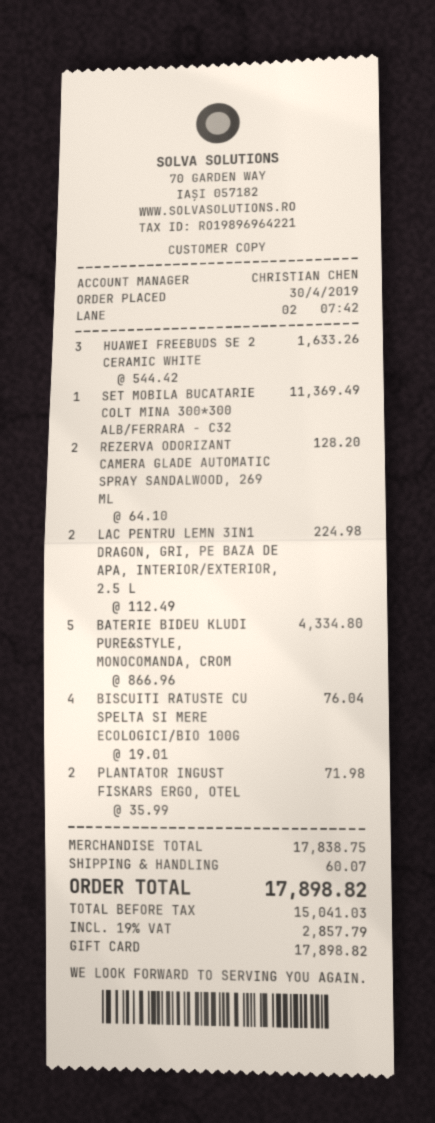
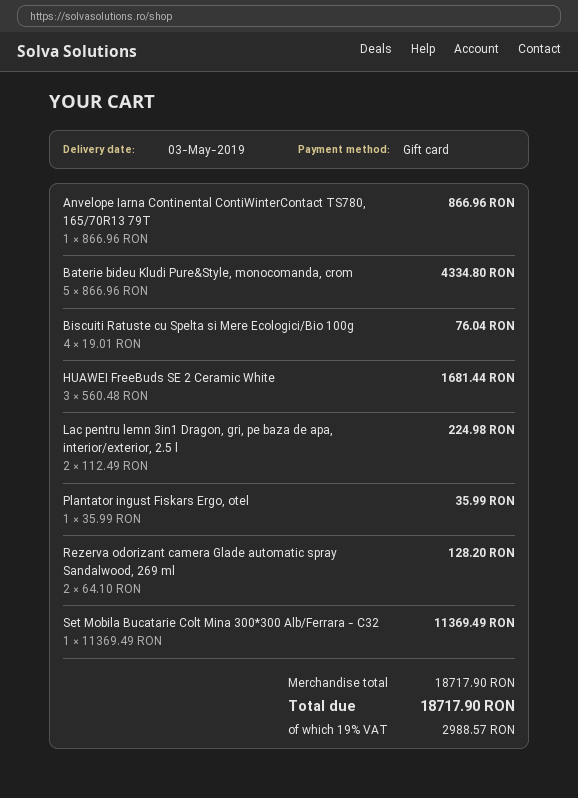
HUAWEI FREEBUDS SE 2 CERAMIC WHITE: 3 x 544.42 = 1633.26 -> 3 x 560.48 = 1681.44
PLANTATOR INGUST FISKARS ERGO, OTEL: 2 x 35.99 = 71.98 -> 1 x 35.99 = 35.99
Anvelope Iarna Continental ContiWinterContact TS780, 165/70R13 79T: none -> 1 x 866.96 = 866.96
subtotal: 17838.75 -> 18717.90
shipping: 60.07 -> none
tax: 19% = 2857.79 -> 19% = 2988.57
total: 17898.82 -> 18717.90

